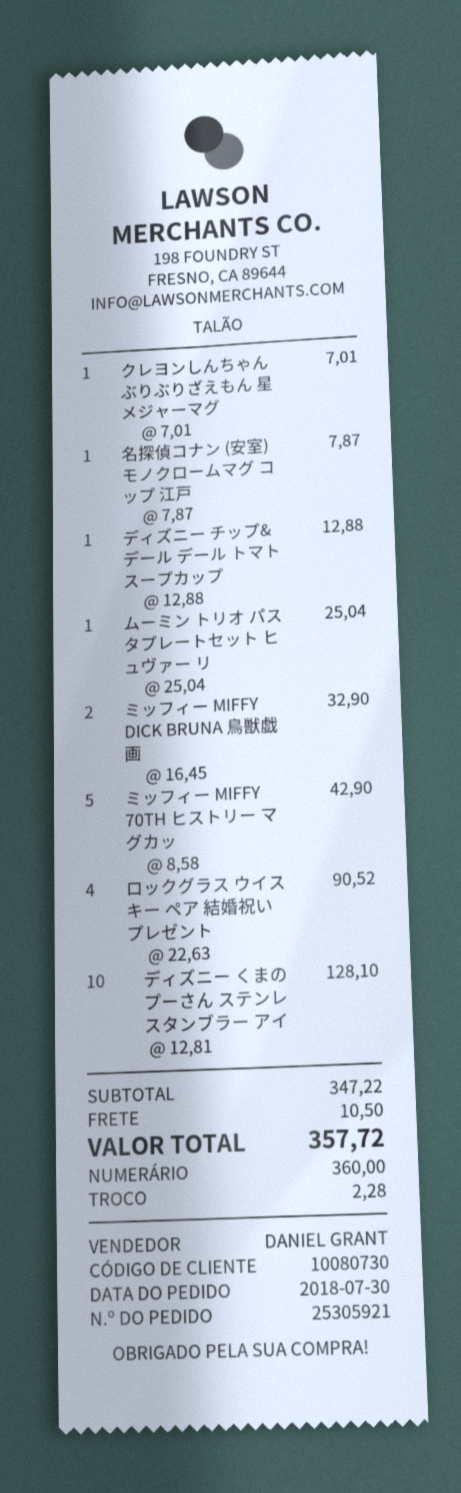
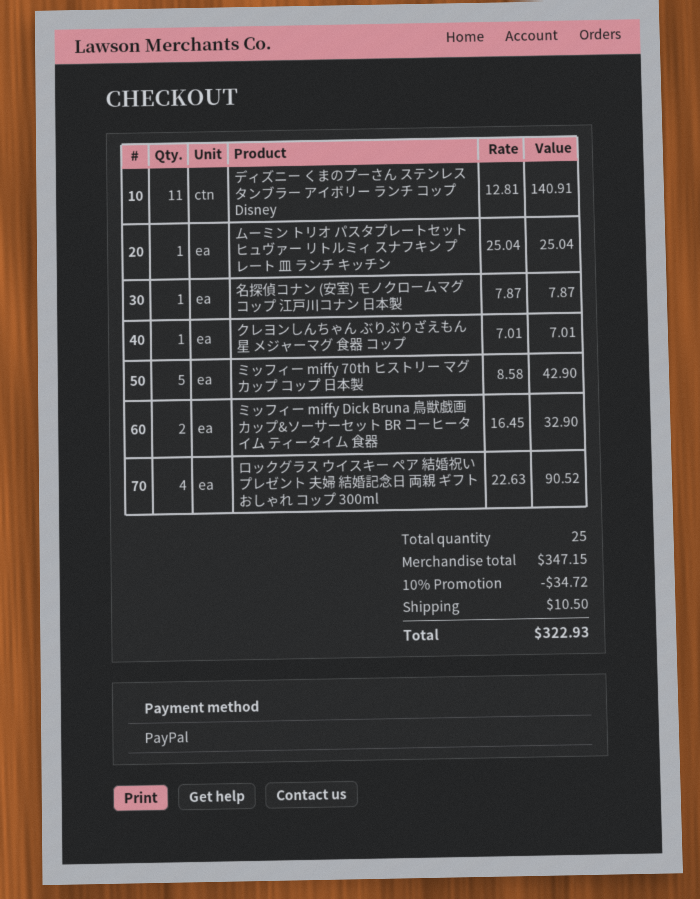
payment method: cash -> PayPal
ディズニー チップ&デール デール トマトスープカップ: 1 x 12.88 = 12.88 -> none
ディズニー くまのプーさん ステンレスタンブラー アイ: 10 x 12.81 = 128.10 -> 11 x 12.81 = 140.91
subtotal: 347.22 -> 347.15
discount: none -> 10% = 34.72
total: 357.72 -> 322.93

